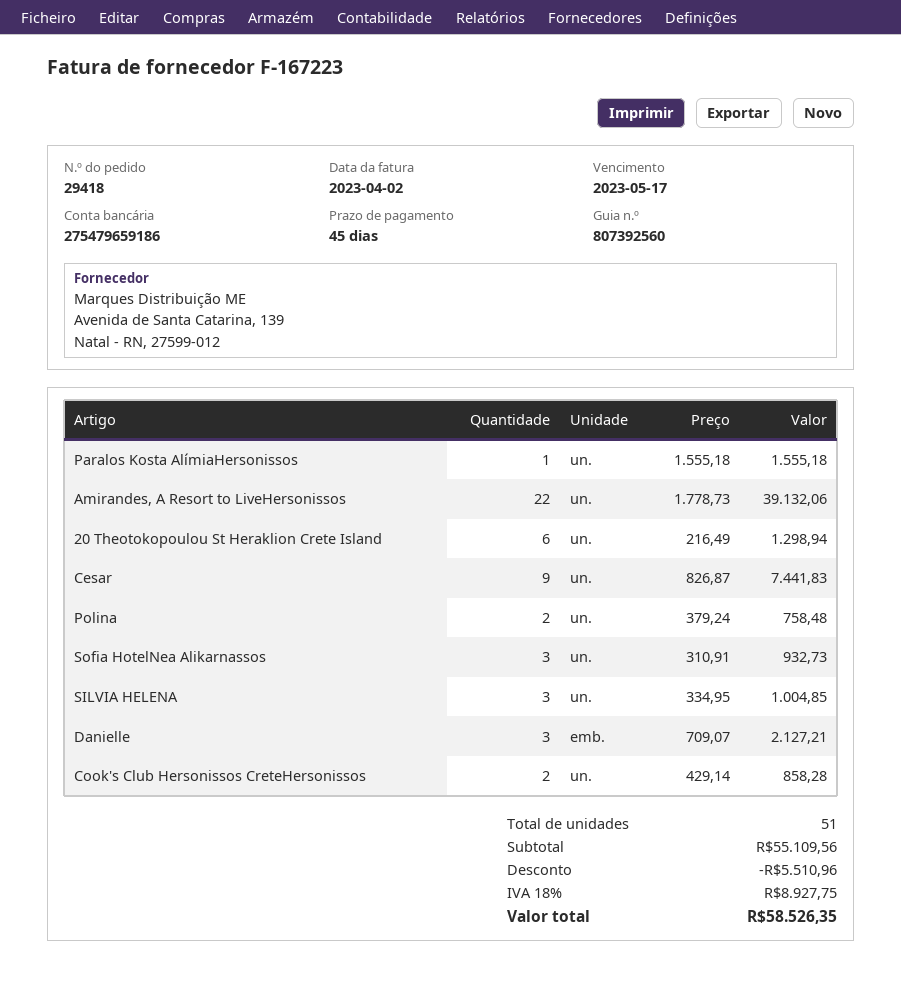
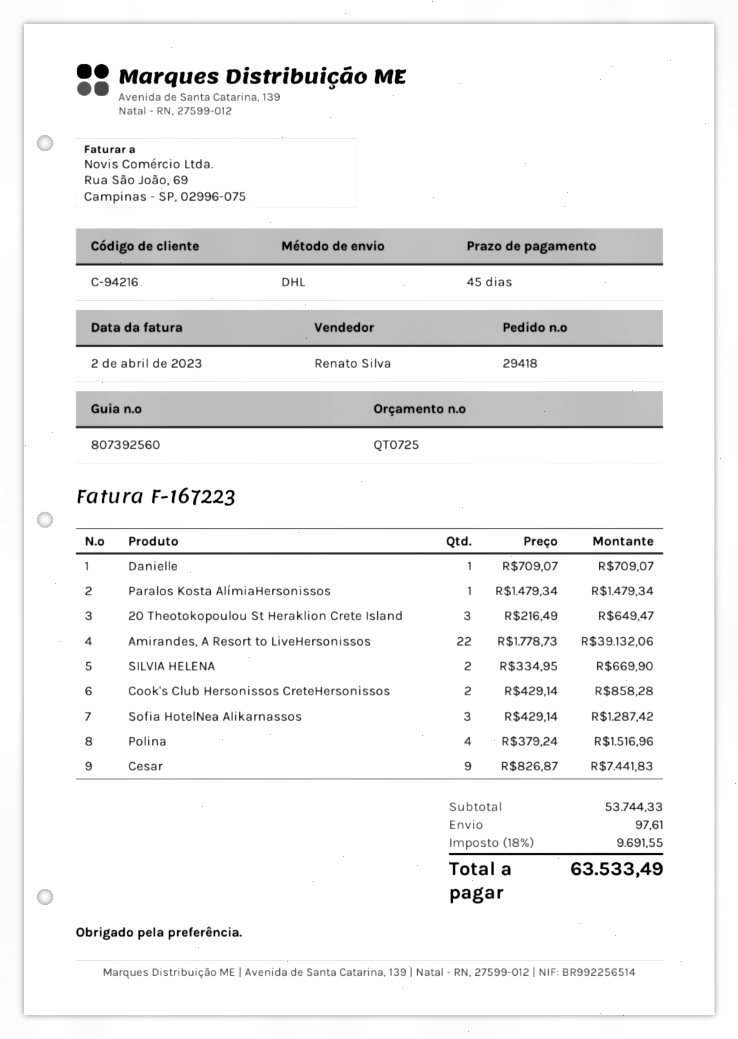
Paralos Kosta AlímiaHersonissos: 1 x 1555.18 = 1555.18 -> 1 x 1479.34 = 1479.34
20 Theotokopoulou St Heraklion Crete Island: 6 x 216.49 = 1298.94 -> 3 x 216.49 = 649.47
Polina: 2 x 379.24 = 758.48 -> 4 x 379.24 = 1516.96
Sofia HotelNea Alikarnassos: 3 x 310.91 = 932.73 -> 3 x 429.14 = 1287.42
SILVIA HELENA: 3 x 334.95 = 1004.85 -> 2 x 334.95 = 669.90
Danielle: 3 x 709.07 = 2127.21 -> 1 x 709.07 = 709.07
subtotal: 55109.56 -> 53744.33
discount: 5510.96 -> none
shipping: none -> 97.61
tax: 18% = 8927.75 -> 18% = 9691.55
total: 58526.35 -> 63533.49

